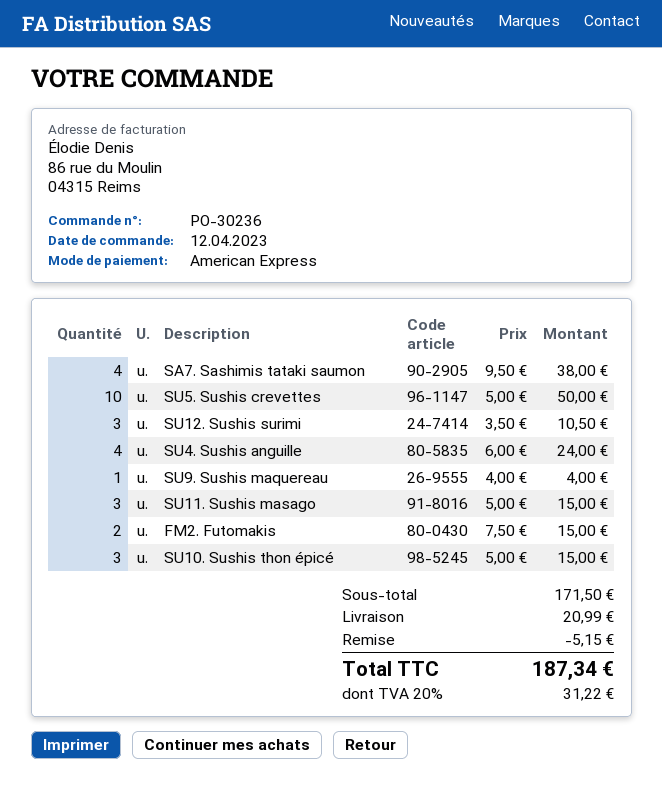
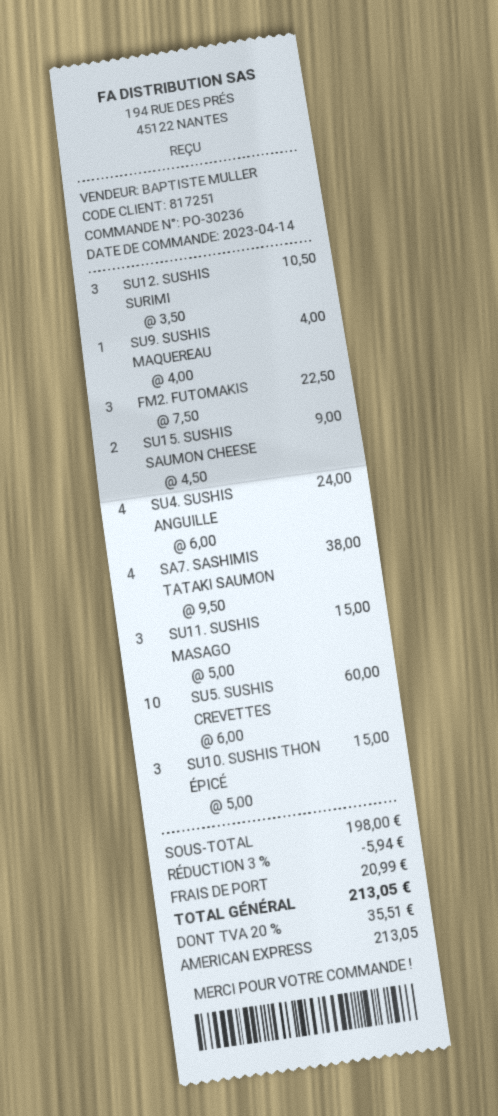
order date: 2023-04-12 -> 2023-04-14
SU5. Sushis crevettes: 10 x 5.00 = 50.00 -> 10 x 6.00 = 60.00
FM2. Futomakis: 2 x 7.50 = 15.00 -> 3 x 7.50 = 22.50
SU15. SUSHIS SAUMON CHEESE: none -> 2 x 4.50 = 9.00
subtotal: 171.50 -> 198.00
discount: 5.15 -> 5.94
tax: 20% = 31.22 -> 20% = 35.51
total: 187.34 -> 213.05

